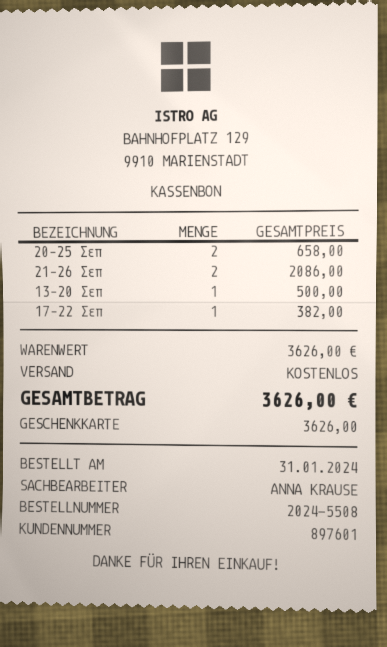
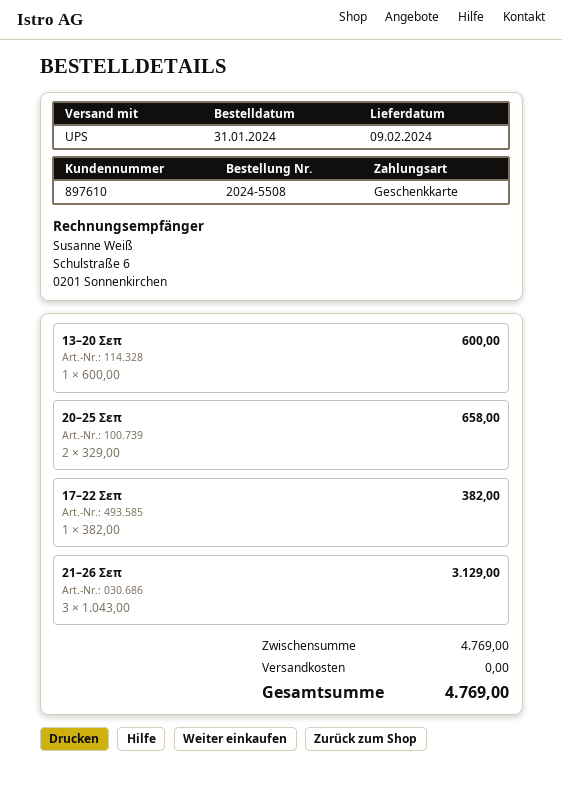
customer number: 897601 -> 897610
21–26 Σεπ: 2 for 2086.00 -> 3 for 3129.00
13–20 Σεπ: 1 for 500.00 -> 1 for 600.00
subtotal: 3626.00 -> 4769.00
total: 3626.00 -> 4769.00

